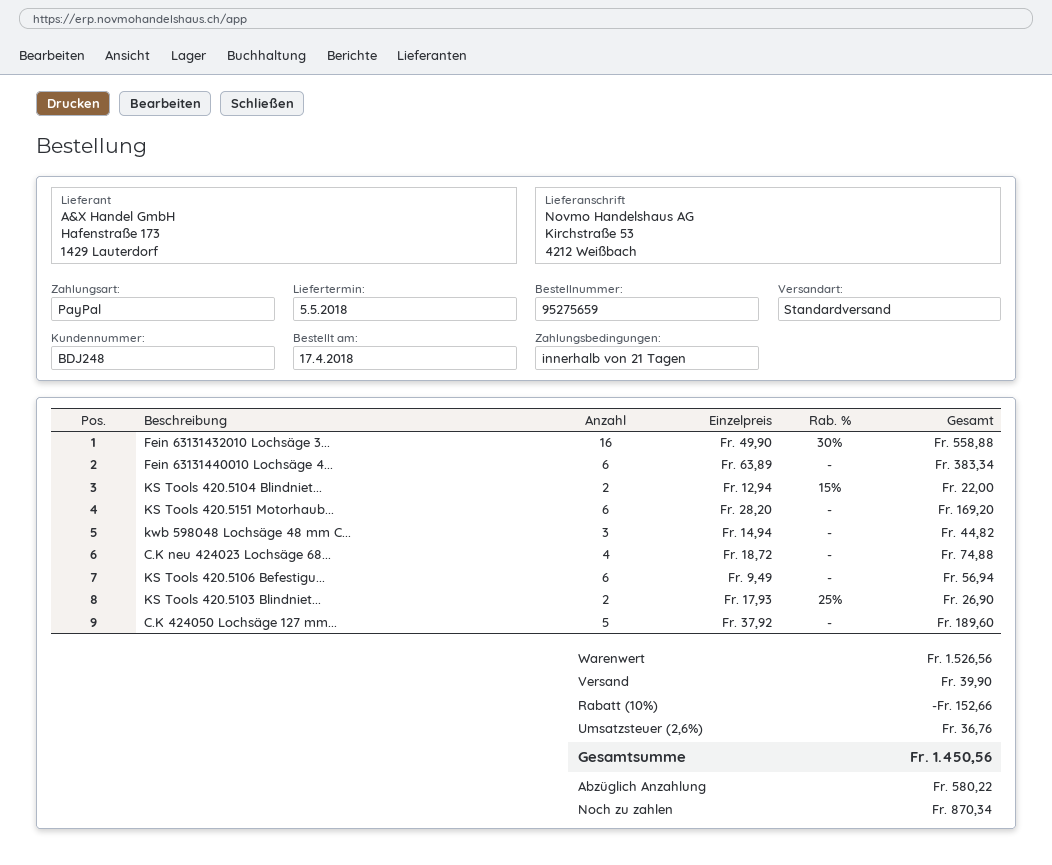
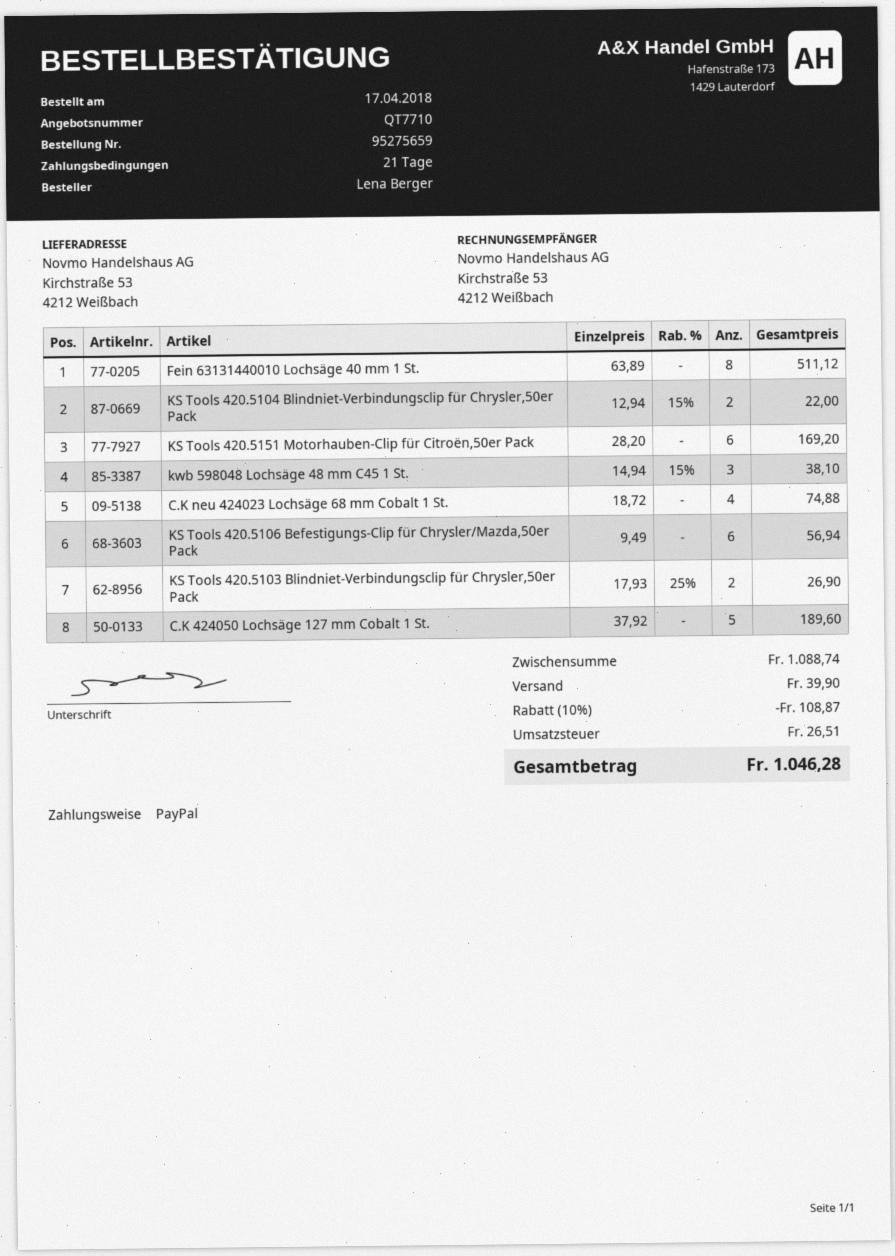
Fein 63131432010 Lochsäge 3...: 16 x 49.90 - 30% = 558.88 -> none
Fein 63131440010 Lochsäge 4...: 6 x 63.89 = 383.34 -> 8 x 63.89 = 511.12
kwb 598048 Lochsäge 48 mm C...: 3 x 14.94 = 44.82 -> 3 x 14.94 - 15% = 38.10
subtotal: 1526.56 -> 1088.74
discount: 10% = 152.66 -> 10% = 108.87
tax: 36.76 -> 26.51
total: 1450.56 -> 1046.28

